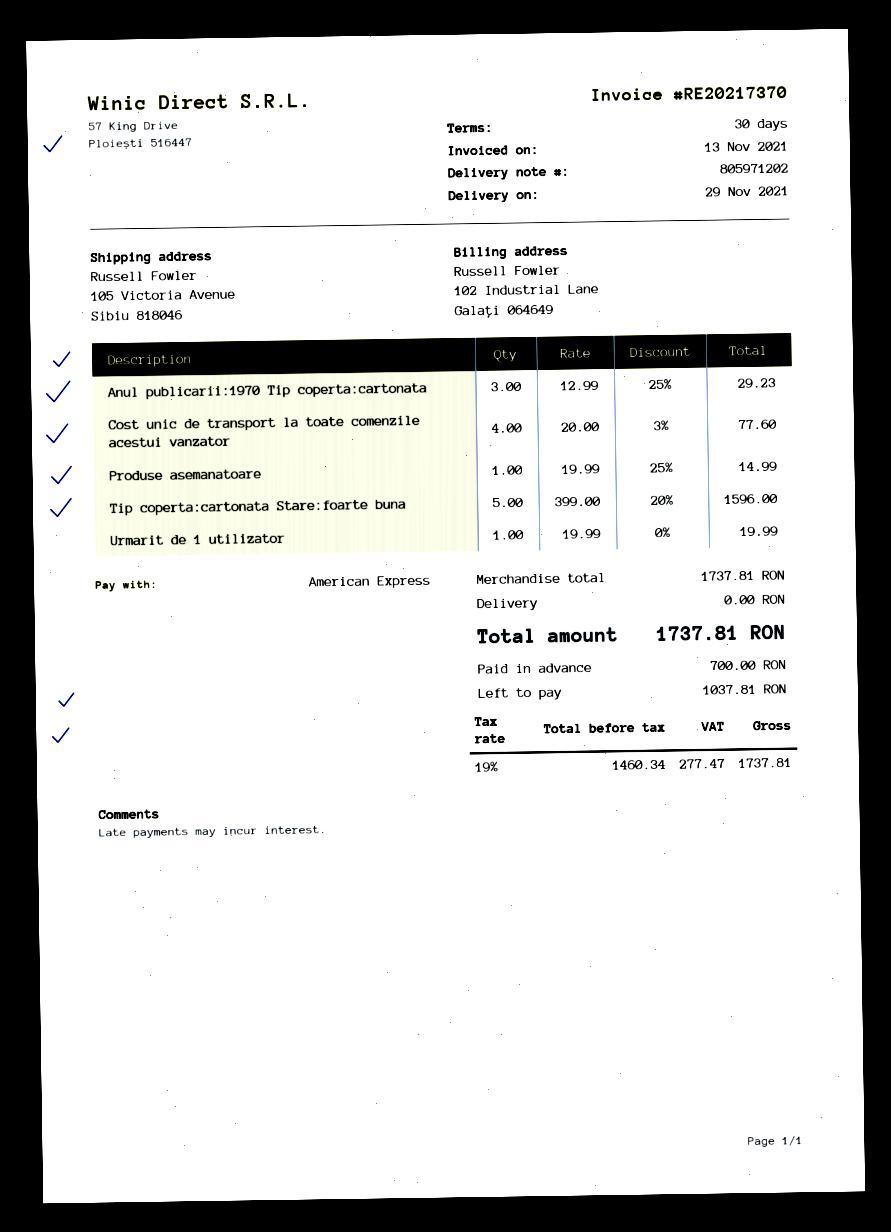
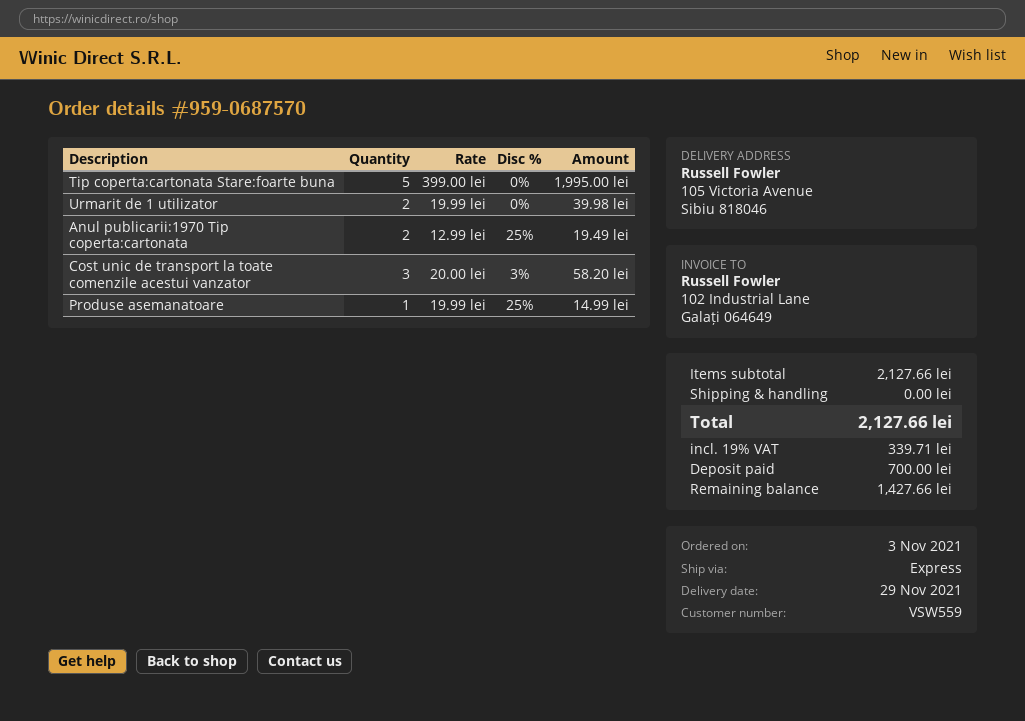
Anul publicarii:1970 Tip coperta:cartonata: 3 x 12.99 - 25% = 29.23 -> 2 x 12.99 - 25% = 19.49
Cost unic de transport la toate comenzile acestui vanzator: 4 x 20.00 - 3% = 77.60 -> 3 x 20.00 - 3% = 58.20
Tip coperta:cartonata Stare:foarte buna: 5 x 399.00 - 20% = 1596.00 -> 5 x 399.00 = 1995.00
Urmarit de 1 utilizator: 1 x 19.99 = 19.99 -> 2 x 19.99 = 39.98
subtotal: 1737.81 -> 2127.66
tax: 19% = 277.47 -> 19% = 339.71
total: 1737.81 -> 2127.66
balance: 1037.81 -> 1427.66

